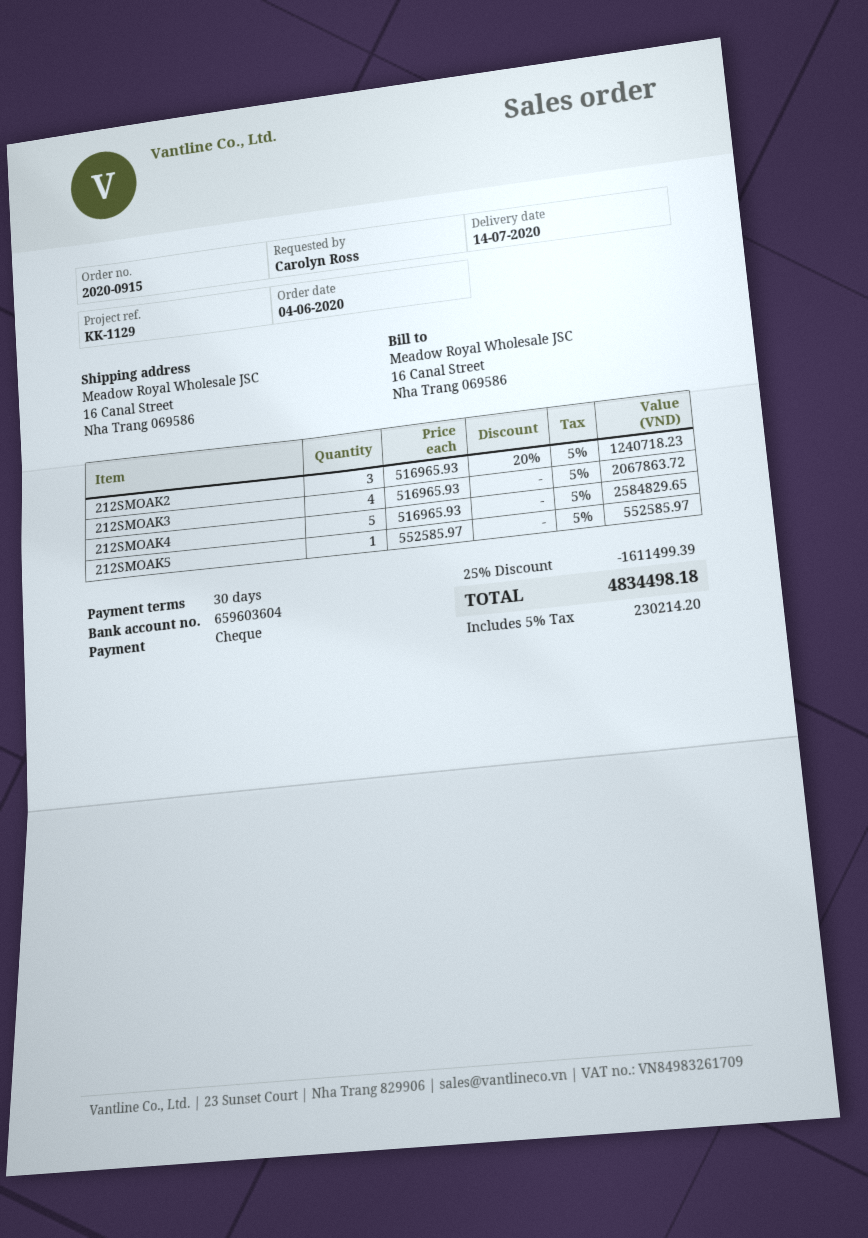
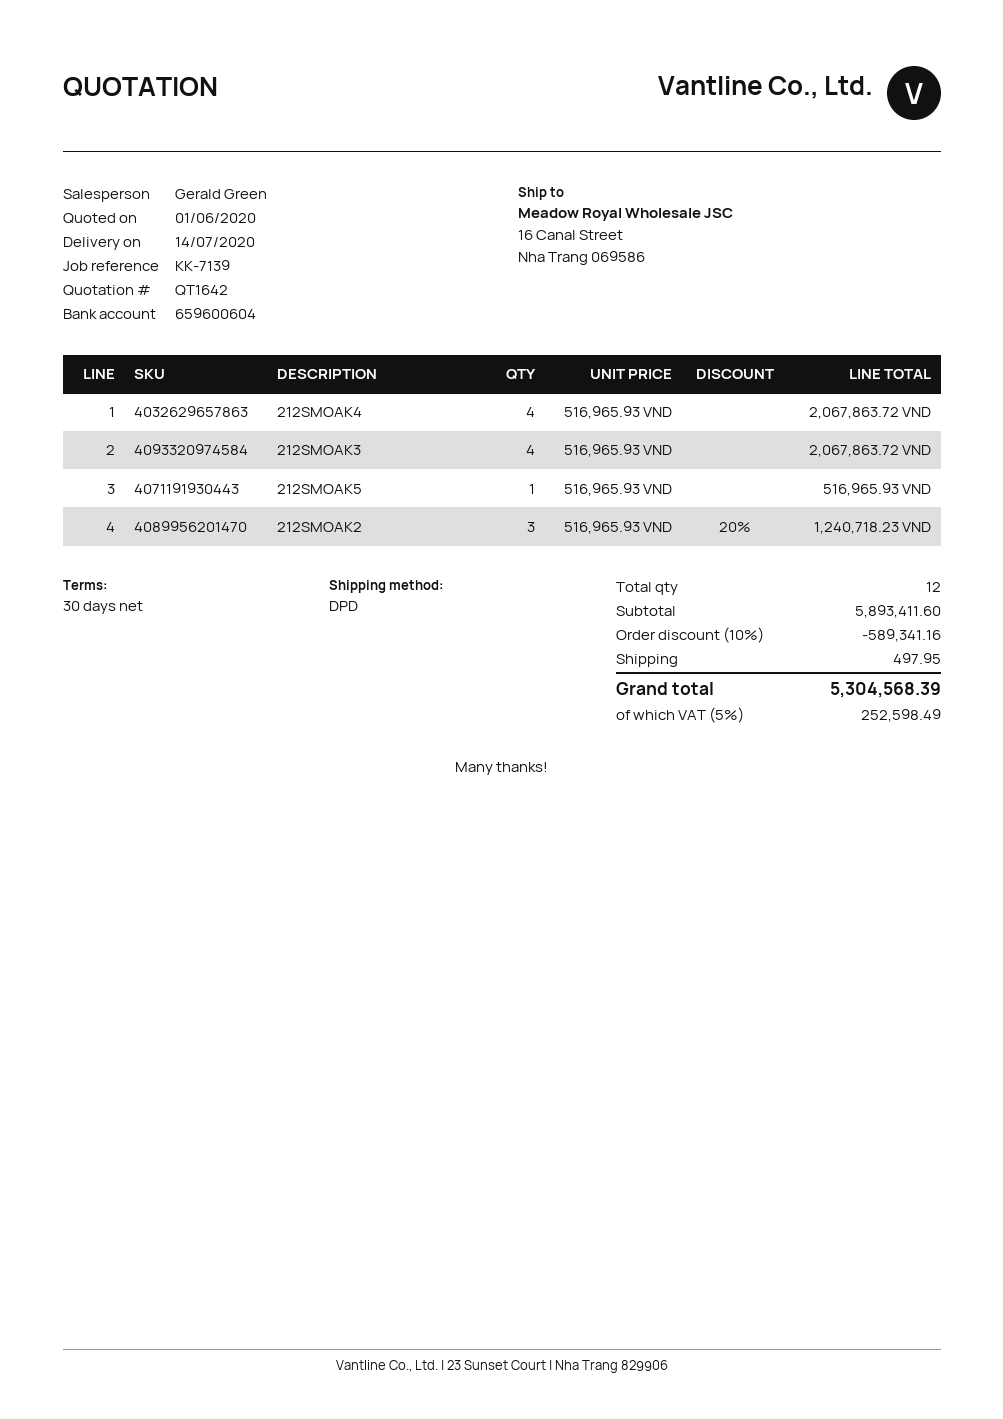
reference: KK-1129 -> KK-7139
bank account: 659603604 -> 659600604
212SMOAK4: 5 x 516965.93 = 2584829.65 -> 4 x 516965.93 = 2067863.72
212SMOAK5: 1 x 552585.97 = 552585.97 -> 1 x 516965.93 = 516965.93
discount: 25% = 1611499.39 -> 10% = 589341.16
shipping: none -> 497.95
tax: 5% = 230214.20 -> 5% = 252598.49
total: 4834498.18 -> 5304568.39

